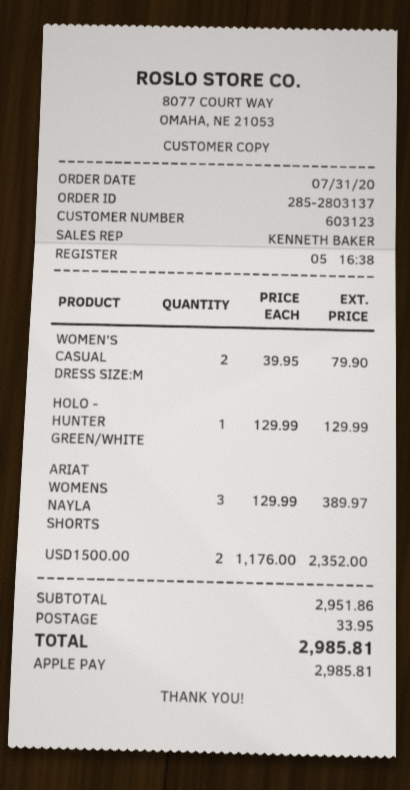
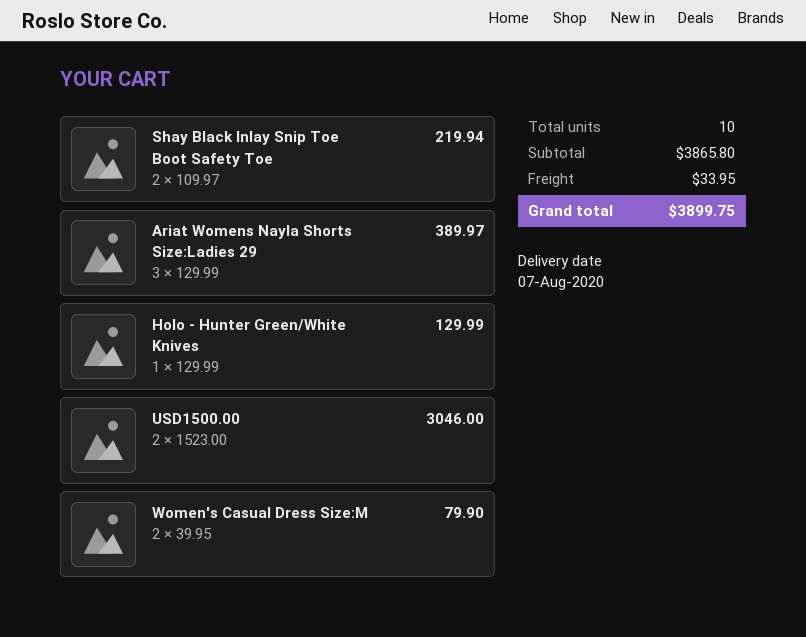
USD1500.00: 2 x 1176.00 = 2352.00 -> 2 x 1523.00 = 3046.00
Shay Black Inlay Snip Toe Boot Safety Toe: none -> 2 x 109.97 = 219.94
subtotal: 2951.86 -> 3865.80
total: 2985.81 -> 3899.75

